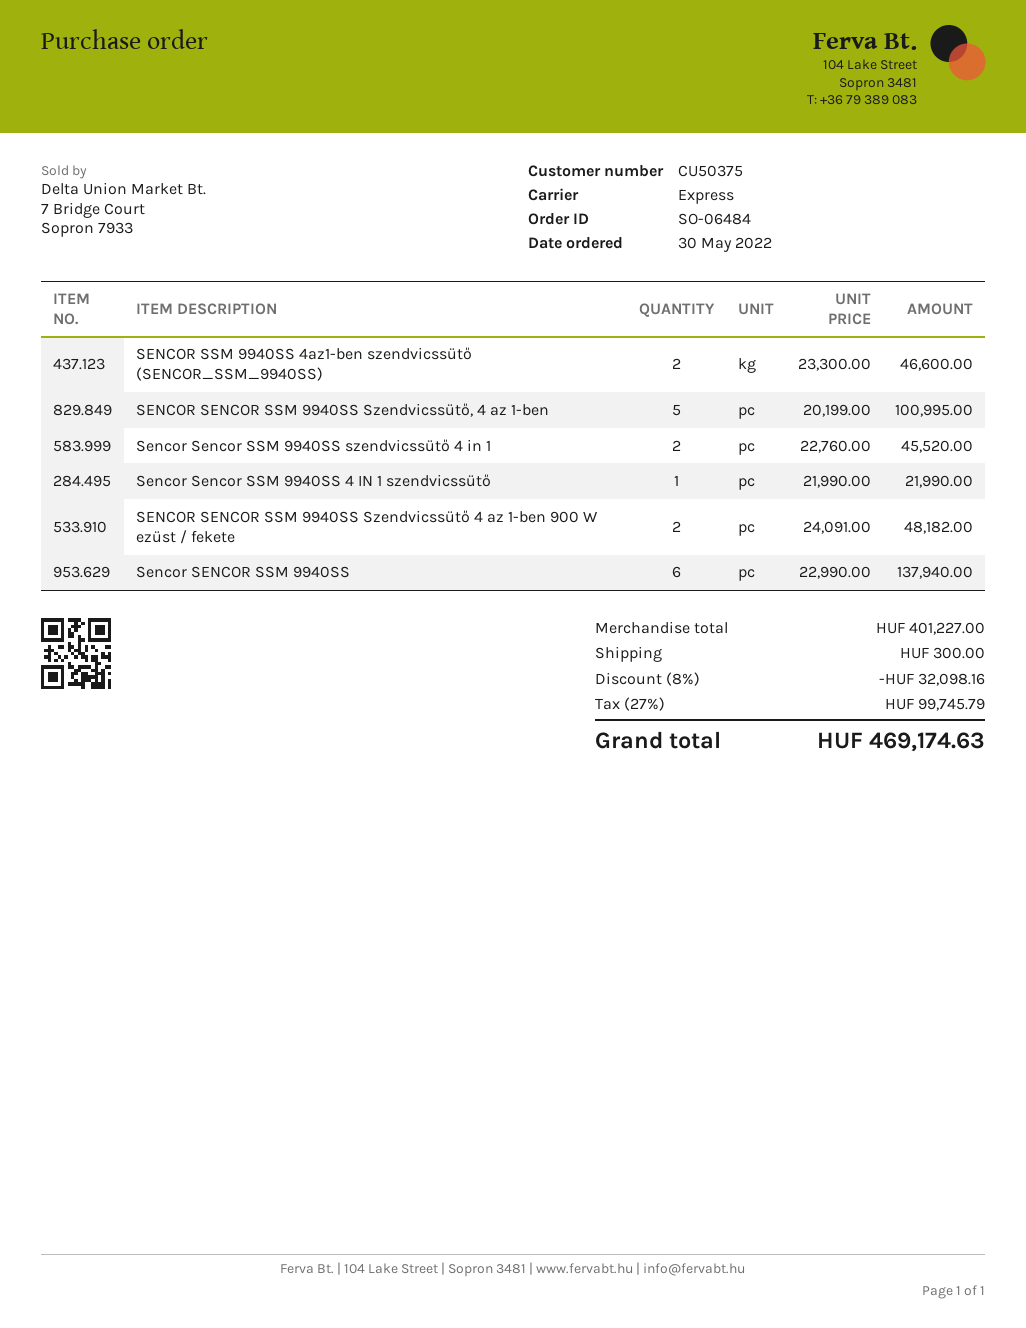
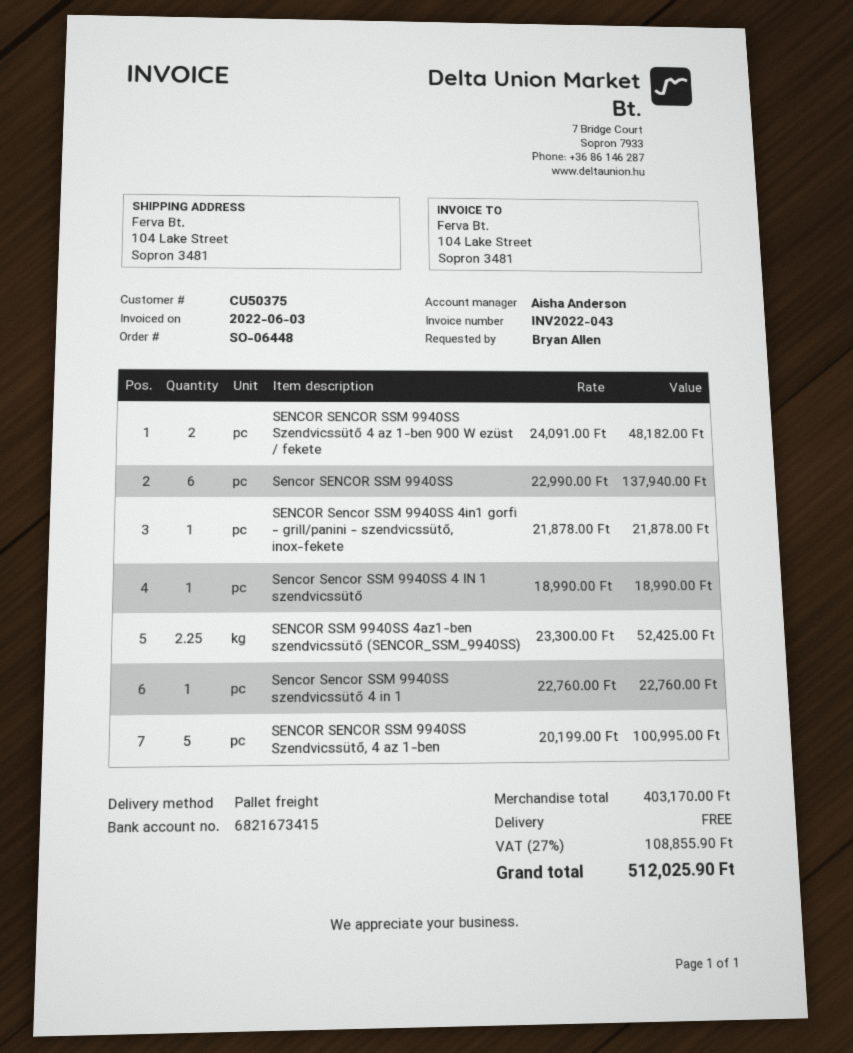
order number: SO-06484 -> SO-06448
shipping method: express -> pallet freight
SENCOR SSM 9940SS 4az1-ben szendvicssütő (SENCOR_SSM_9940SS): 2 x 23300.00 = 46600.00 -> 2.25 x 23300.00 = 52425.00
Sencor Sencor SSM 9940SS szendvicssütő 4 in 1: 2 x 22760.00 = 45520.00 -> 1 x 22760.00 = 22760.00
Sencor Sencor SSM 9940SS 4 IN 1 szendvicssütő: 1 x 21990.00 = 21990.00 -> 1 x 18990.00 = 18990.00
SENCOR Sencor SSM 9940SS 4in1 gorfi - grill/panini - szendvicssütő, inox-fekete: none -> 1 x 21878.00 = 21878.00
subtotal: 401227.00 -> 403170.00
discount: 8% = 32098.16 -> none
shipping: 300.00 -> 0.00
tax: 27% = 99745.79 -> 27% = 108855.90
total: 469174.63 -> 512025.90

